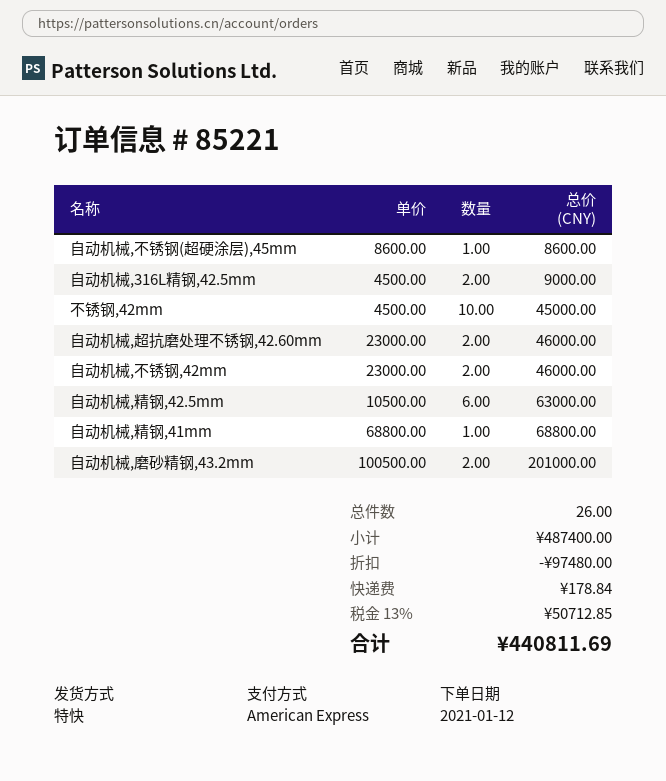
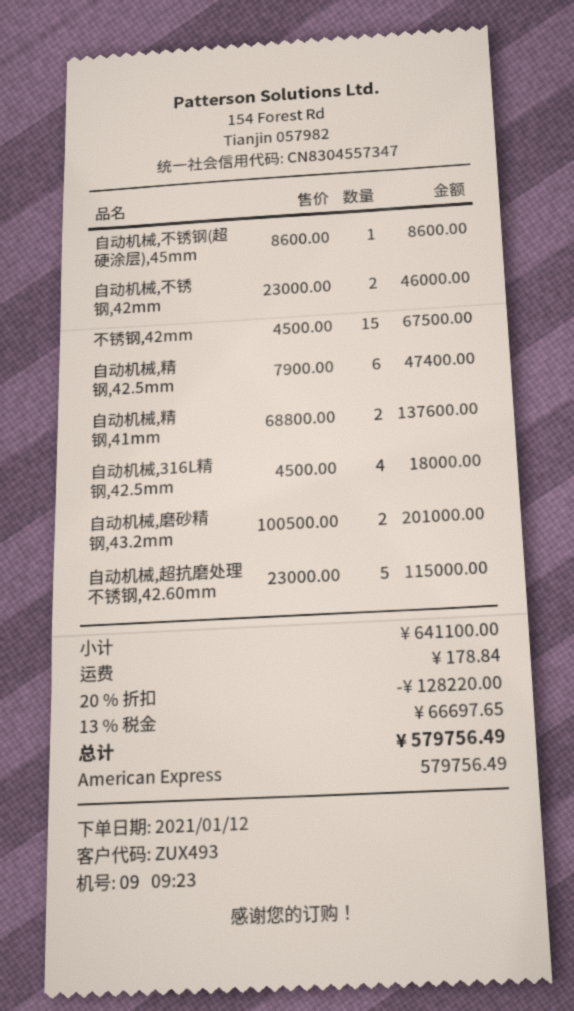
自动机械,316L精钢,42.5mm: 2 x 4500.00 = 9000.00 -> 4 x 4500.00 = 18000.00
不锈钢,42mm: 10 x 4500.00 = 45000.00 -> 15 x 4500.00 = 67500.00
自动机械,超抗磨处理不锈钢,42.60mm: 2 x 23000.00 = 46000.00 -> 5 x 23000.00 = 115000.00
自动机械,精钢,42.5mm: 6 x 10500.00 = 63000.00 -> 6 x 7900.00 = 47400.00
自动机械,精钢,41mm: 1 x 68800.00 = 68800.00 -> 2 x 68800.00 = 137600.00
subtotal: 487400.00 -> 641100.00
discount: 97480.00 -> 128220.00
tax: 13% = 50712.85 -> 13% = 66697.65
total: 440811.69 -> 579756.49

